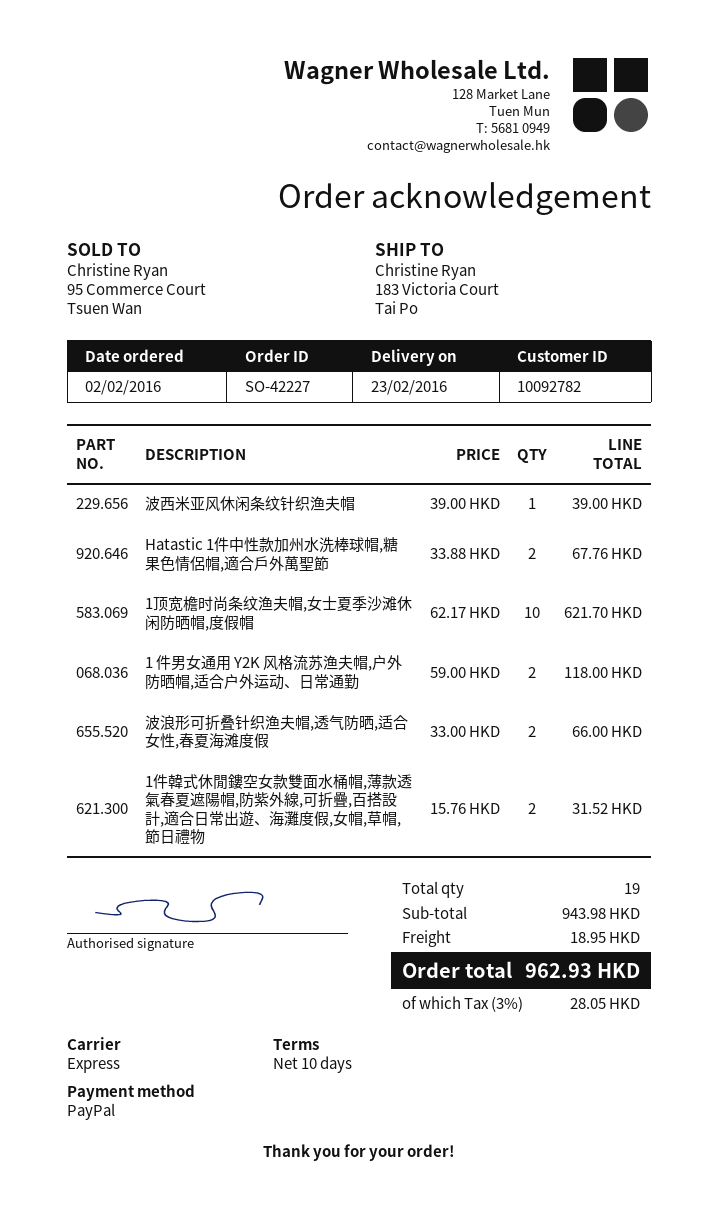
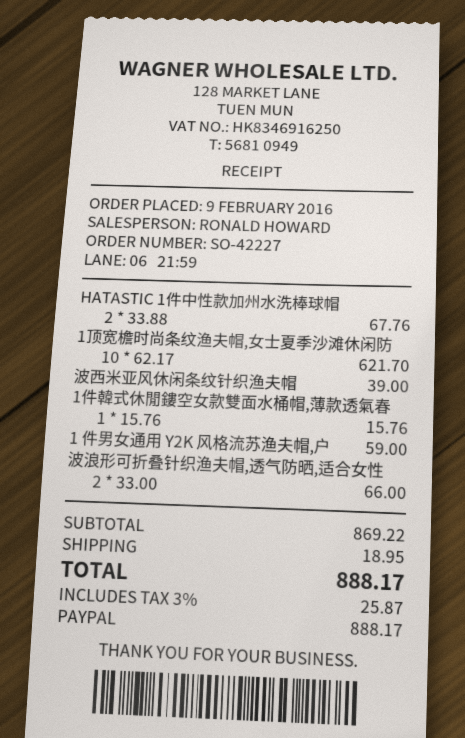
order date: 2016-02-02 -> 2016-02-09
1 件男女通用 Y2K 风格流苏渔夫帽,户外防晒帽,适合户外运动、日常通勤: 2 x 59.00 = 118.00 -> 1 x 59.00 = 59.00
1件韓式休閒鏤空女款雙面水桶帽,薄款透氣春夏遮陽帽,防紫外線,可折疊,百搭設計,適合日常出遊、海灘度假,女帽,草帽,節日禮物: 2 x 15.76 = 31.52 -> 1 x 15.76 = 15.76
subtotal: 943.98 -> 869.22
tax: 3% = 28.05 -> 3% = 25.87
total: 962.93 -> 888.17

